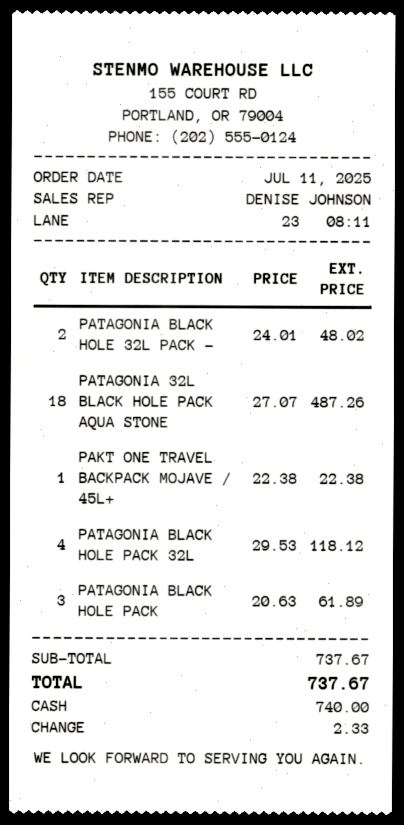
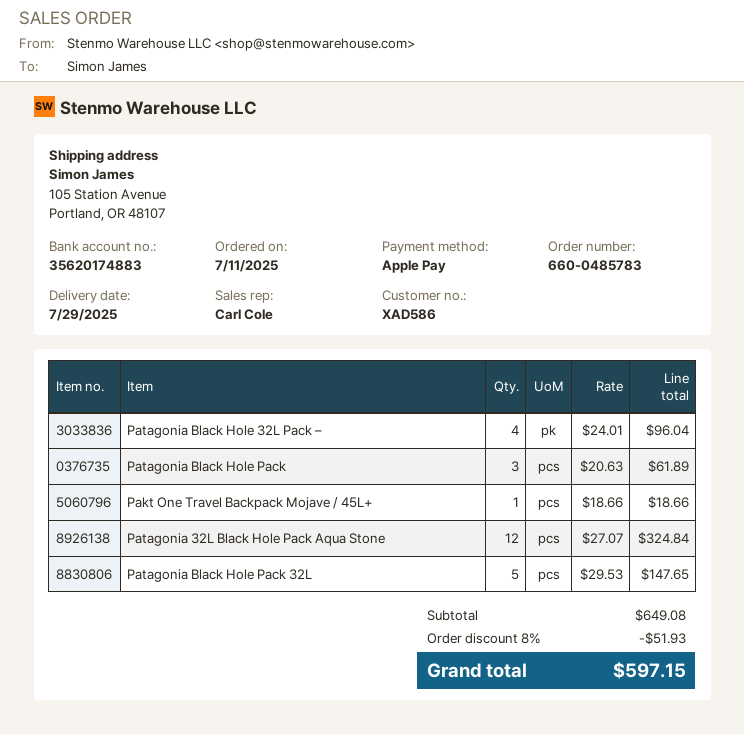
sales rep: DENISE JOHNSON -> Carl Cole
payment method: cash -> Apple Pay
PATAGONIA BLACK HOLE 32L PACK –: 2 x 24.01 = 48.02 -> 4 x 24.01 = 96.04
PATAGONIA 32L BLACK HOLE PACK AQUA STONE: 18 x 27.07 = 487.26 -> 12 x 27.07 = 324.84
PAKT ONE TRAVEL BACKPACK MOJAVE / 45L+: 1 x 22.38 = 22.38 -> 1 x 18.66 = 18.66
PATAGONIA BLACK HOLE PACK 32L: 4 x 29.53 = 118.12 -> 5 x 29.53 = 147.65
subtotal: 737.67 -> 649.08
discount: none -> 8% = 51.93
total: 737.67 -> 597.15

